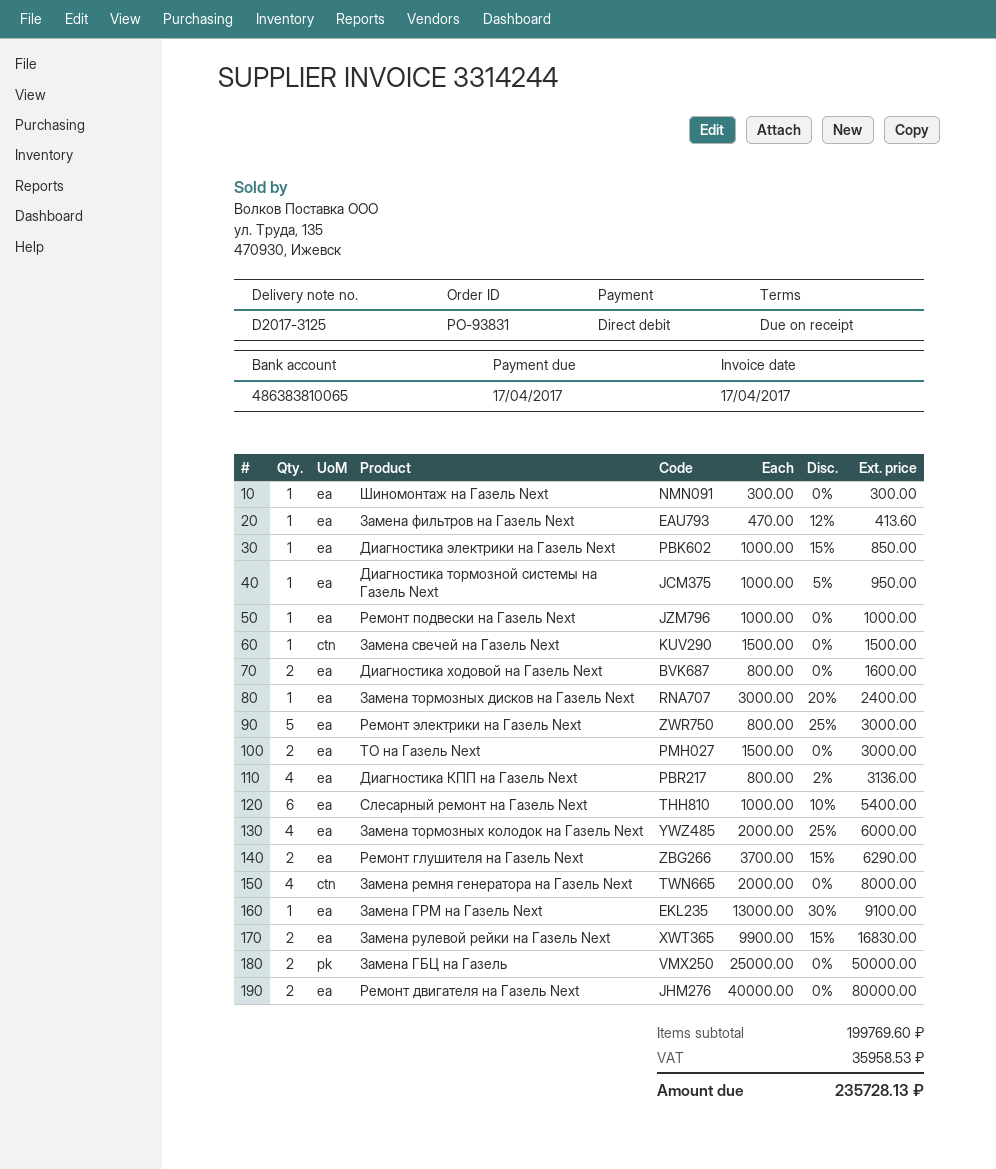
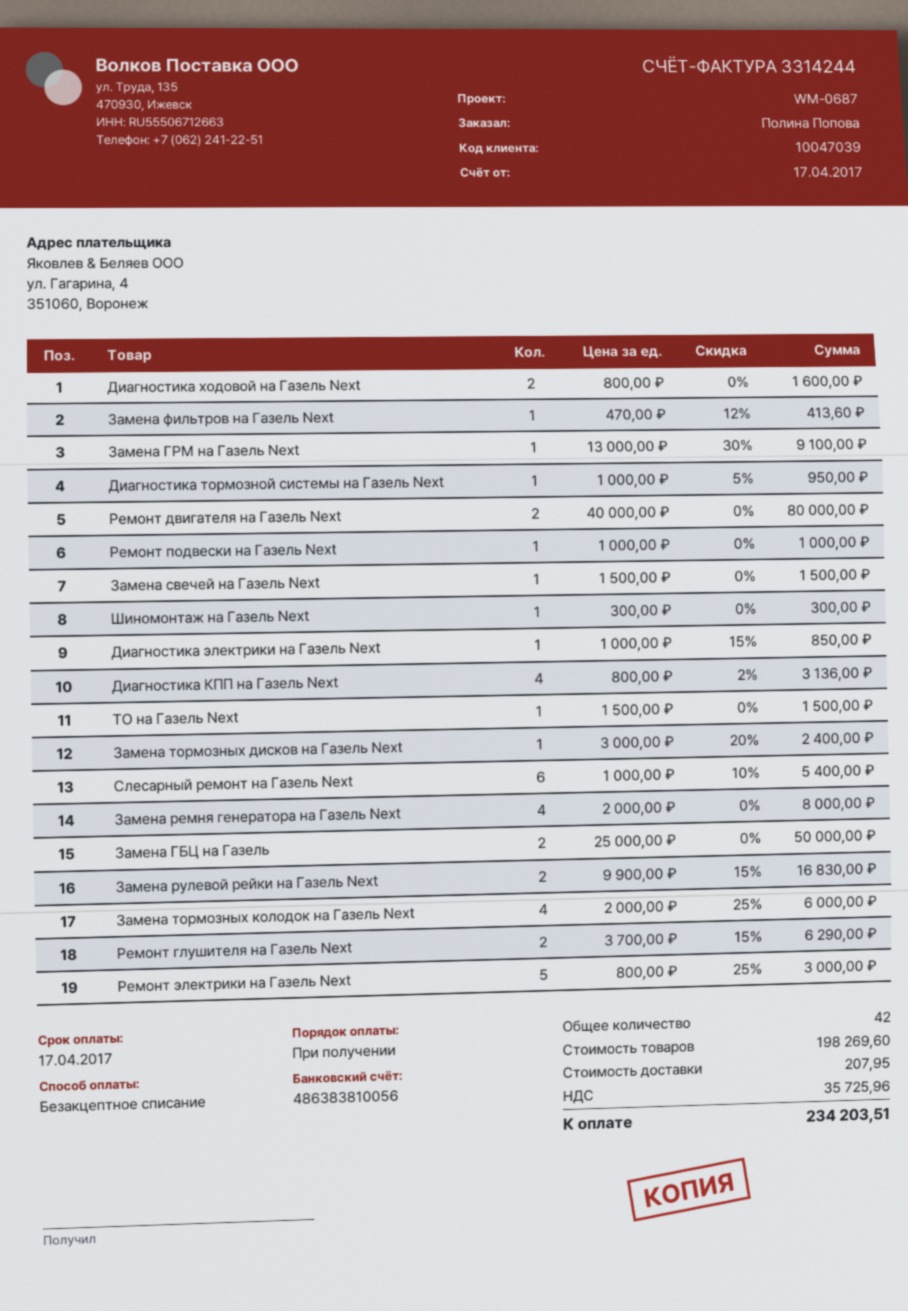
bank account: 486383810065 -> 486383810056
ТО на Газель Next: 2 x 1500.00 = 3000.00 -> 1 x 1500.00 = 1500.00
subtotal: 199769.60 -> 198269.60
shipping: none -> 207.95
tax: 35958.53 -> 35725.96
total: 235728.13 -> 234203.51

